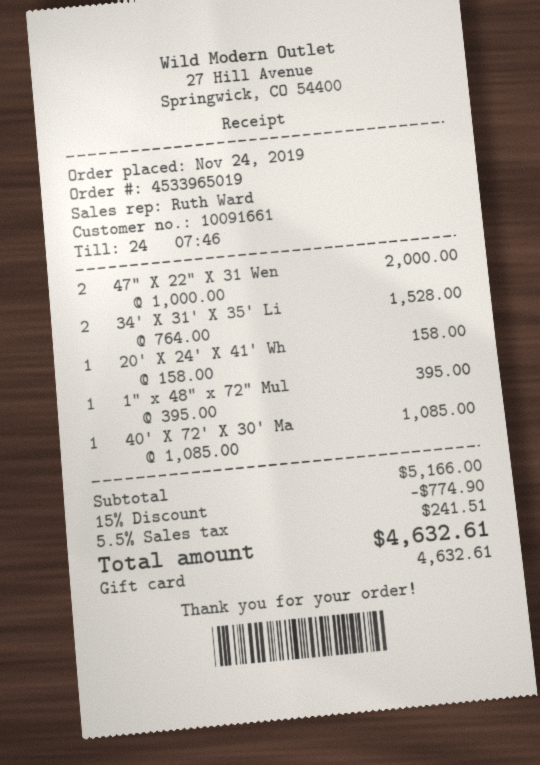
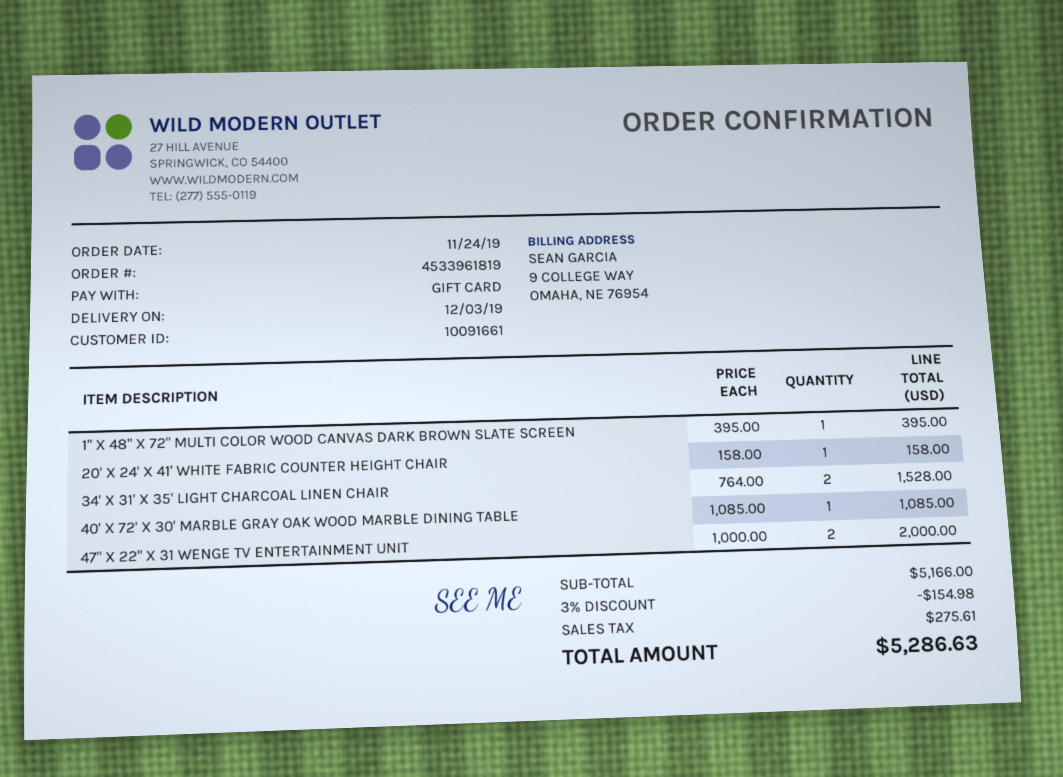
order number: 4533965019 -> 4533961819
discount: 15% = 774.90 -> 3% = 154.98
tax: 241.51 -> 275.61
total: 4632.61 -> 5286.63

